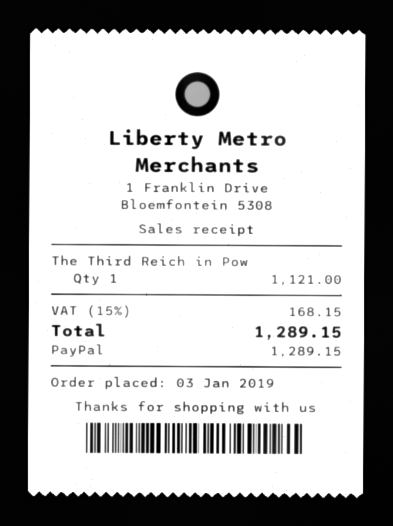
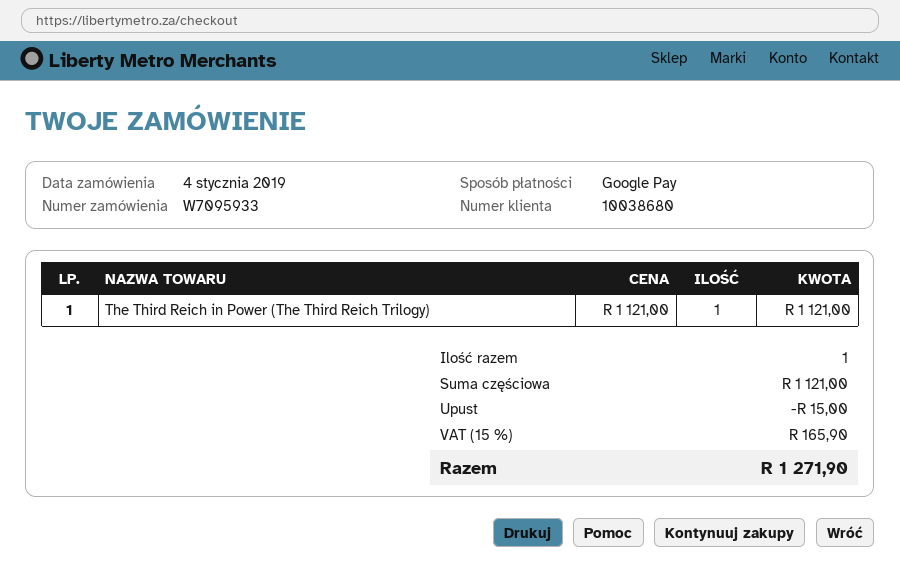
order date: 2019-01-03 -> 2019-01-04
payment method: PayPal -> Google Pay
discount: none -> 15.00
tax: 15% = 168.15 -> 15% = 165.90
total: 1289.15 -> 1271.90

